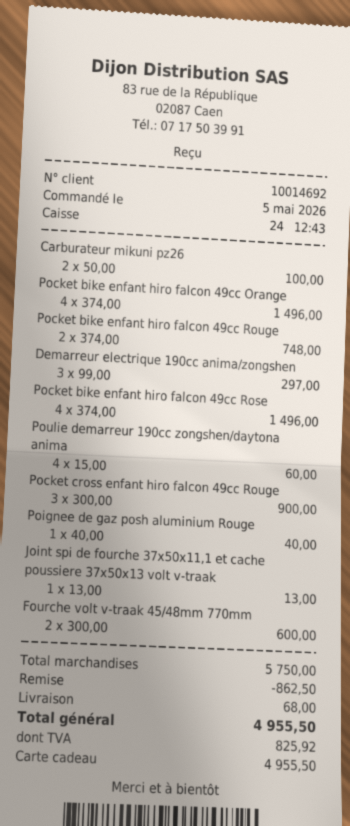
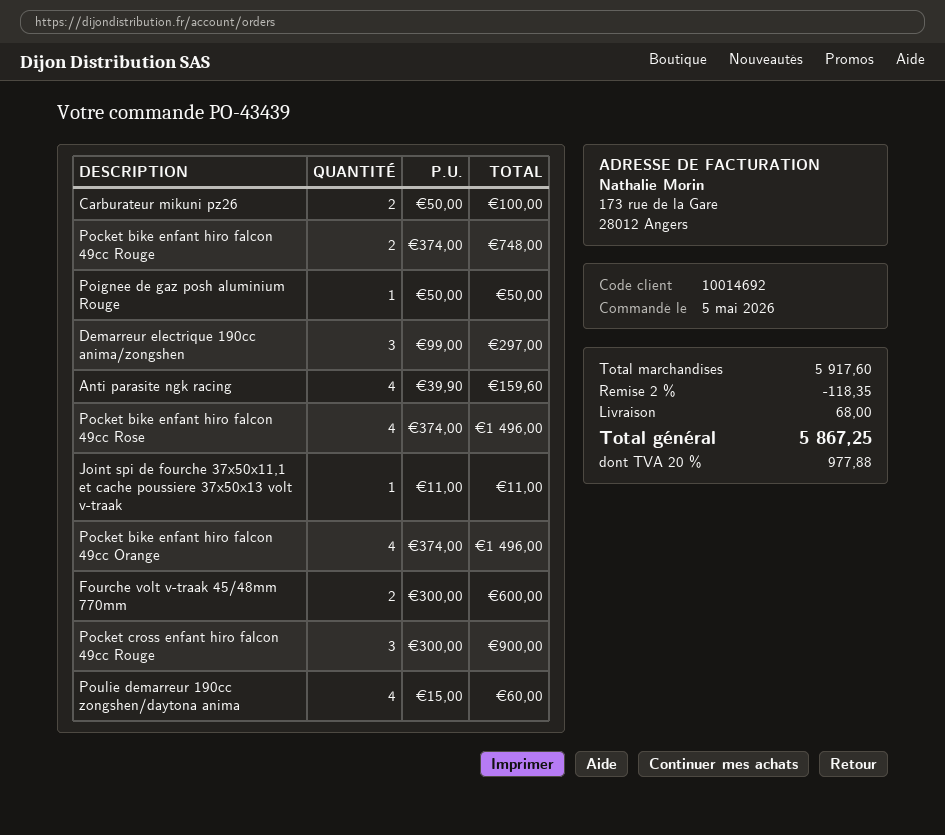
Poignee de gaz posh aluminium Rouge: 1 x 40.00 = 40.00 -> 1 x 50.00 = 50.00
Joint spi de fourche 37x50x11,1 et cache poussiere 37x50x13 volt v-traak: 1 x 13.00 = 13.00 -> 1 x 11.00 = 11.00
Anti parasite ngk racing: none -> 4 x 39.90 = 159.60
subtotal: 5750.00 -> 5917.60
discount: 862.50 -> 118.35
tax: 825.92 -> 977.88
total: 4955.50 -> 5867.25

